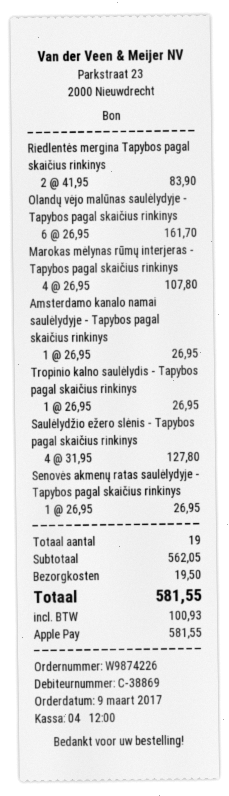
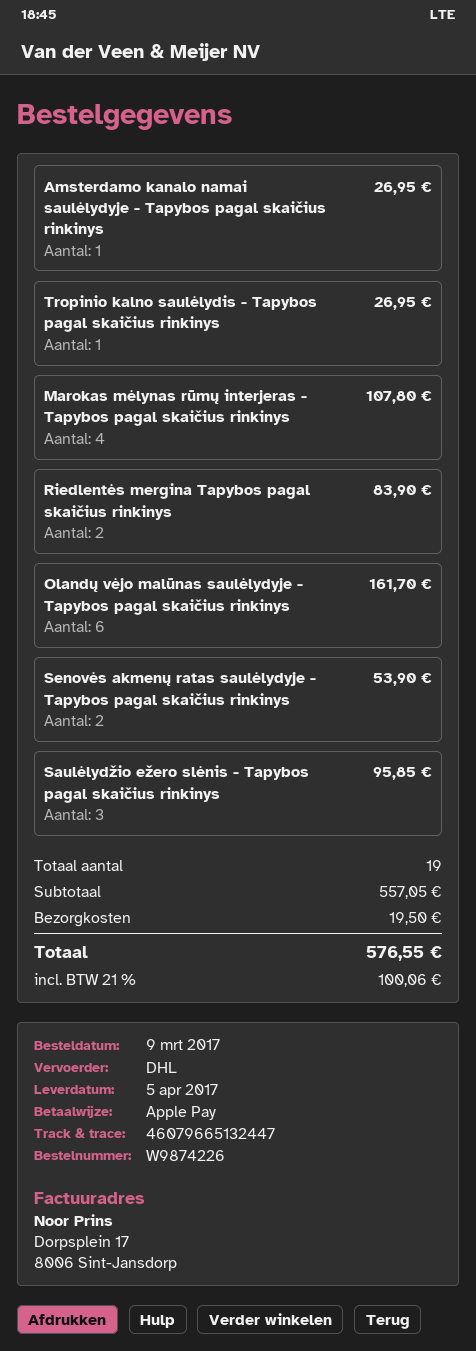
Saulėlydžio ežero slėnis - Tapybos pagal skaičius rinkinys: 4 for 127.80 -> 3 for 95.85
Senovės akmenų ratas saulėlydyje - Tapybos pagal skaičius rinkinys: 1 for 26.95 -> 2 for 53.90
subtotal: 562.05 -> 557.05
tax: 100.93 -> 100.06
total: 581.55 -> 576.55

